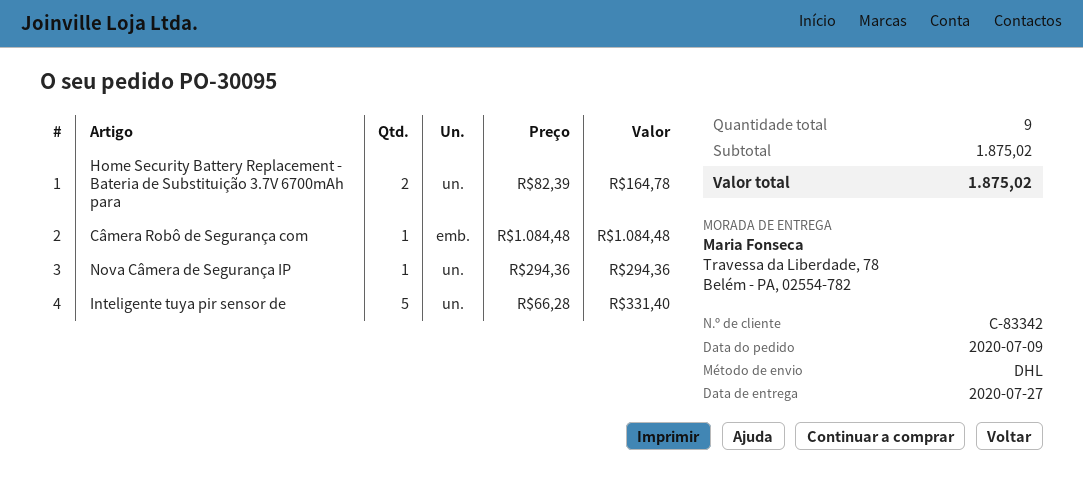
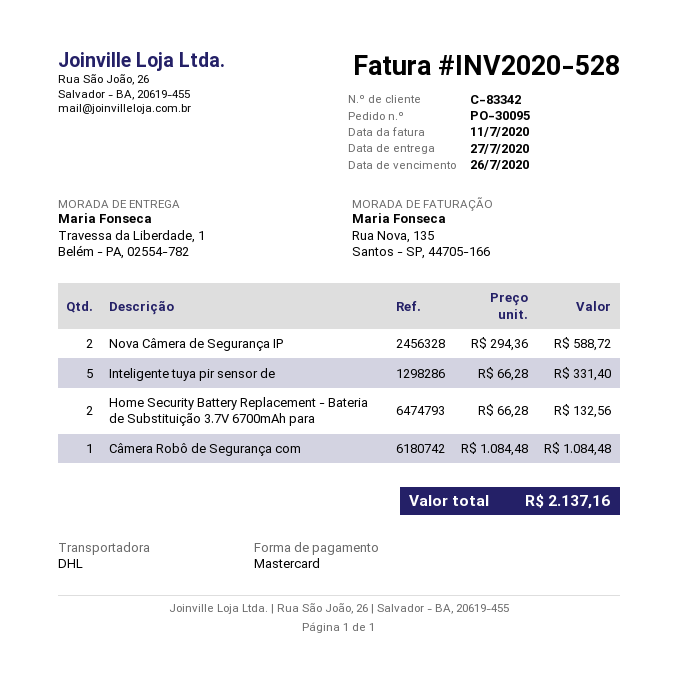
ship to: Travessa da Liberdade, 78, Belém - PA, 02554-782 -> Travessa da Liberdade, 1, Belém - PA, 02554-782
Home Security Battery Replacement - Bateria de Substituição 3.7V 6700mAh para: 2 x 82.39 = 164.78 -> 2 x 66.28 = 132.56
Nova Câmera de Segurança IP: 1 x 294.36 = 294.36 -> 2 x 294.36 = 588.72
total: 1875.02 -> 2137.16

